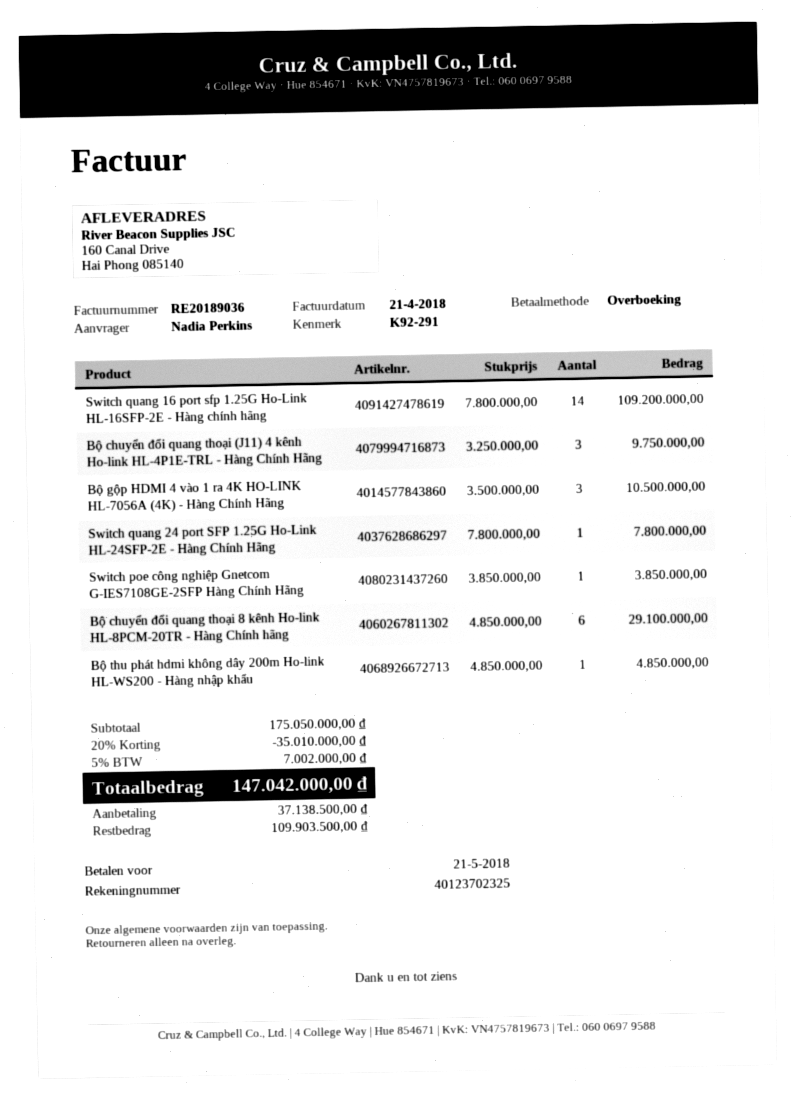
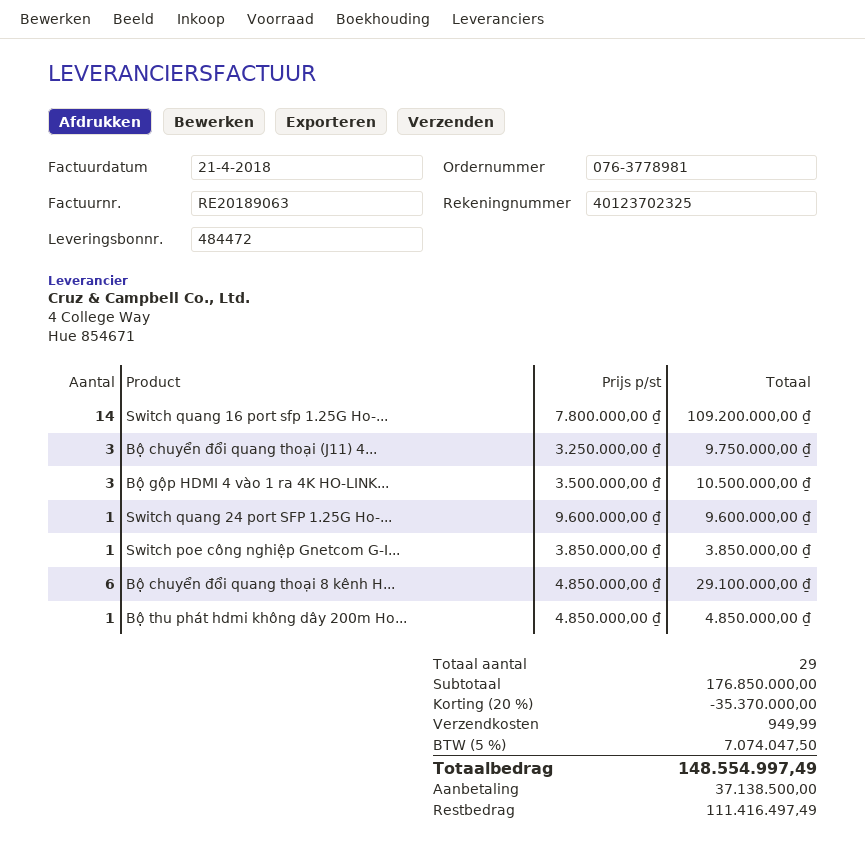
invoice number: RE20189036 -> RE20189063
Switch quang 24 port SFP 1.25G Ho-Link HL-24SFP-2E - Hàng Chính Hãng: 1 x 7800000.00 = 7800000.00 -> 1 x 9600000.00 = 9600000.00
subtotal: 175050000.00 -> 176850000.00
discount: 20% = 35010000.00 -> 20% = 35370000.00
shipping: none -> 949.99
tax: 5% = 7002000.00 -> 5% = 7074047.50
total: 147042000.00 -> 148554997.49
balance: 109903500.00 -> 111416497.49

